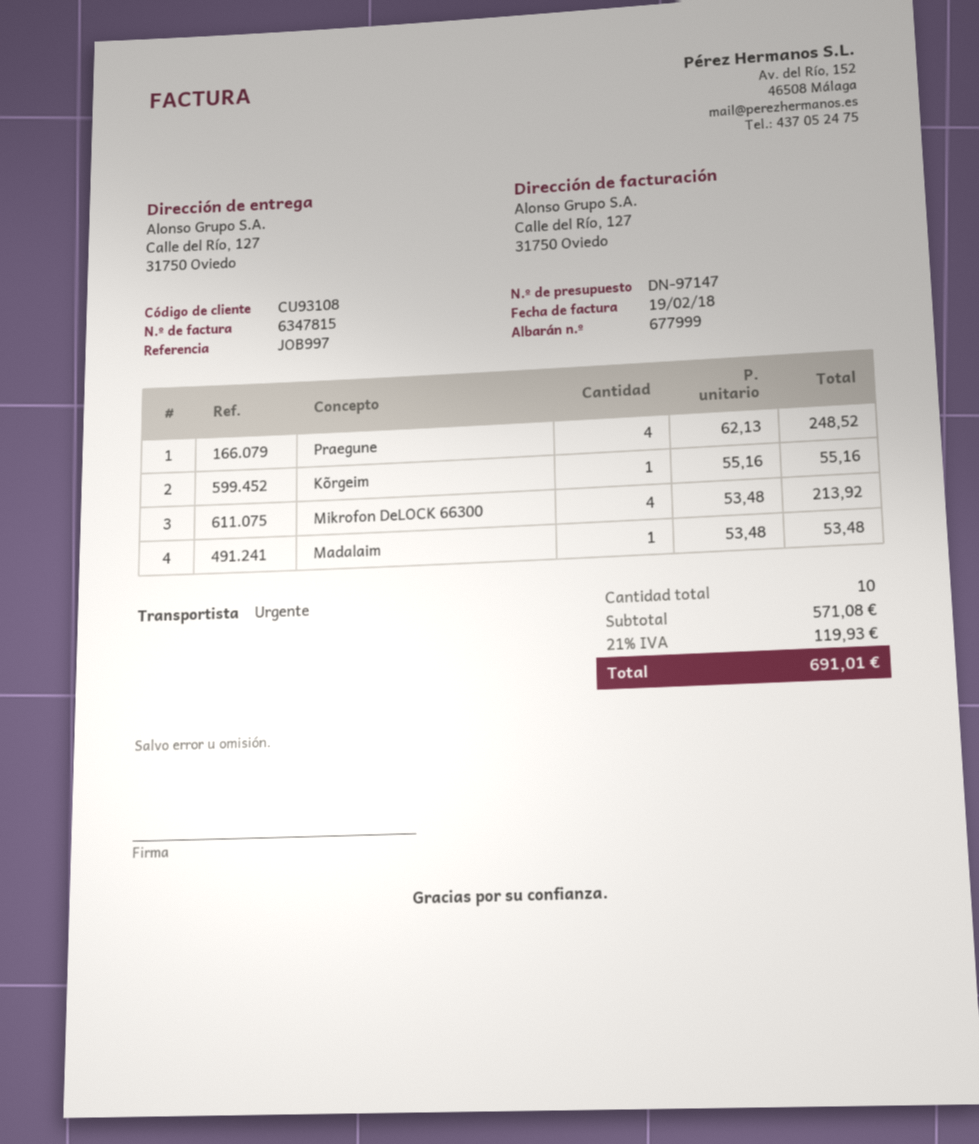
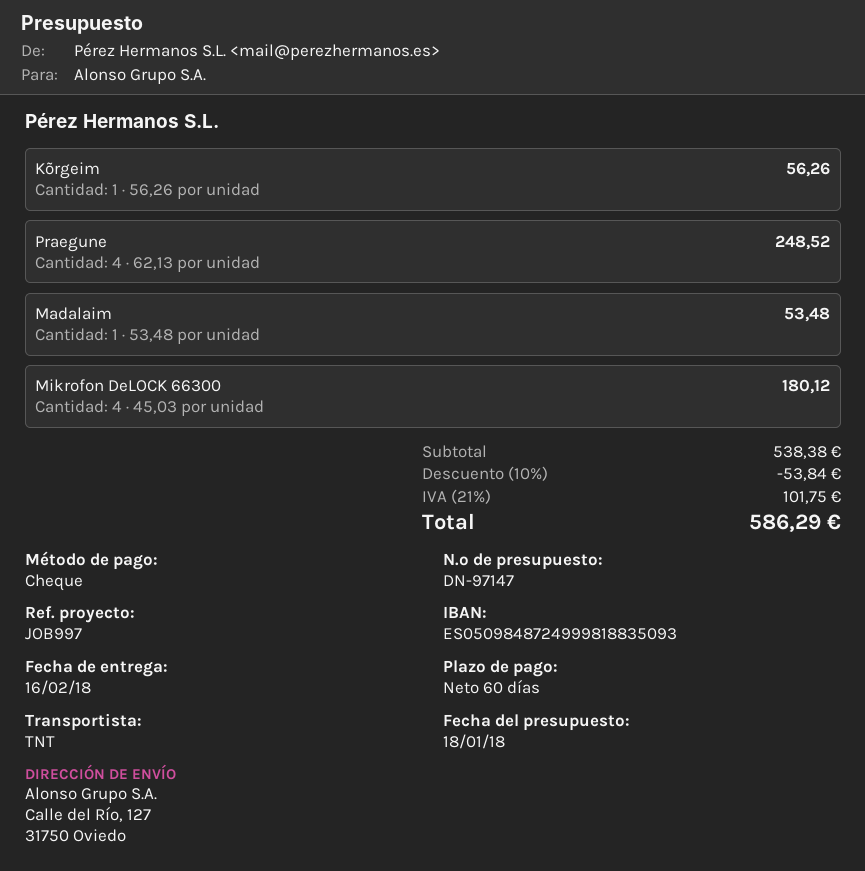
shipping method: express -> TNT
Kõrgeim: 1 x 55.16 = 55.16 -> 1 x 56.26 = 56.26
Mikrofon DeLOCK 66300: 4 x 53.48 = 213.92 -> 4 x 45.03 = 180.12
subtotal: 571.08 -> 538.38
discount: none -> 10% = 53.84
tax: 21% = 119.93 -> 21% = 101.75
total: 691.01 -> 586.29

